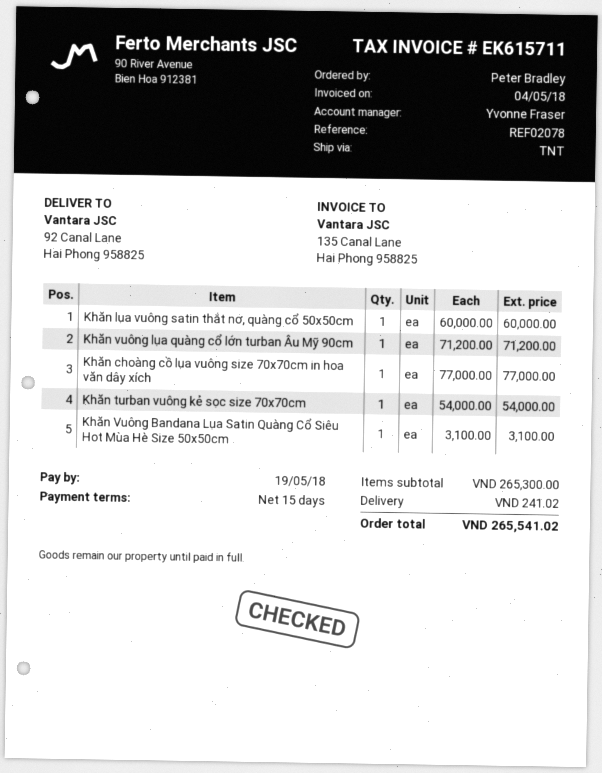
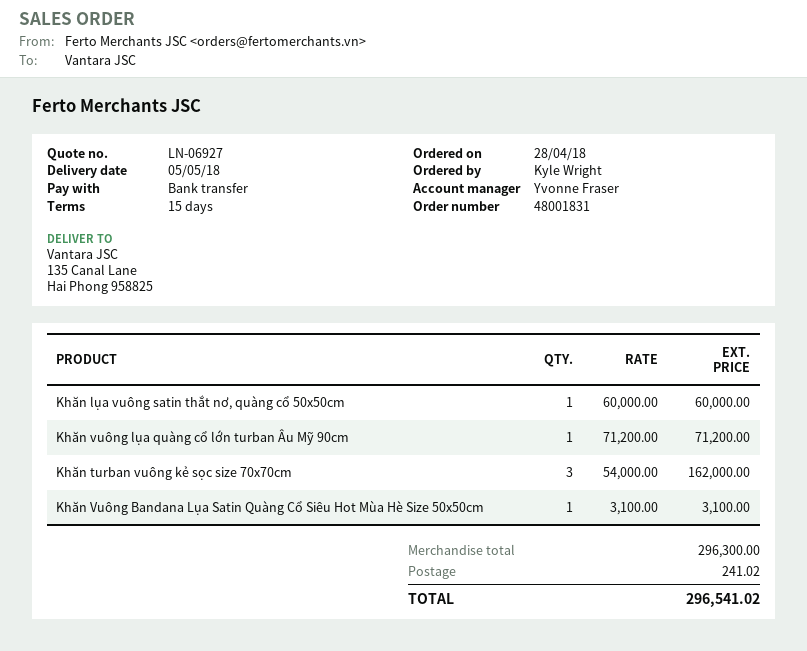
ordered by: Peter Bradley -> Kyle Wright
ship to: 92 Canal Lane, Hai Phong 958825 -> 135 Canal Lane, Hai Phong 958825
Khăn choàng cồ lụa vuông size 70x70cm in hoa văn dây xích: 1 x 77000.00 = 77000.00 -> none
Khăn turban vuông kẻ sọc size 70x70cm: 1 x 54000.00 = 54000.00 -> 3 x 54000.00 = 162000.00
subtotal: 265300.00 -> 296300.00
total: 265541.02 -> 296541.02

